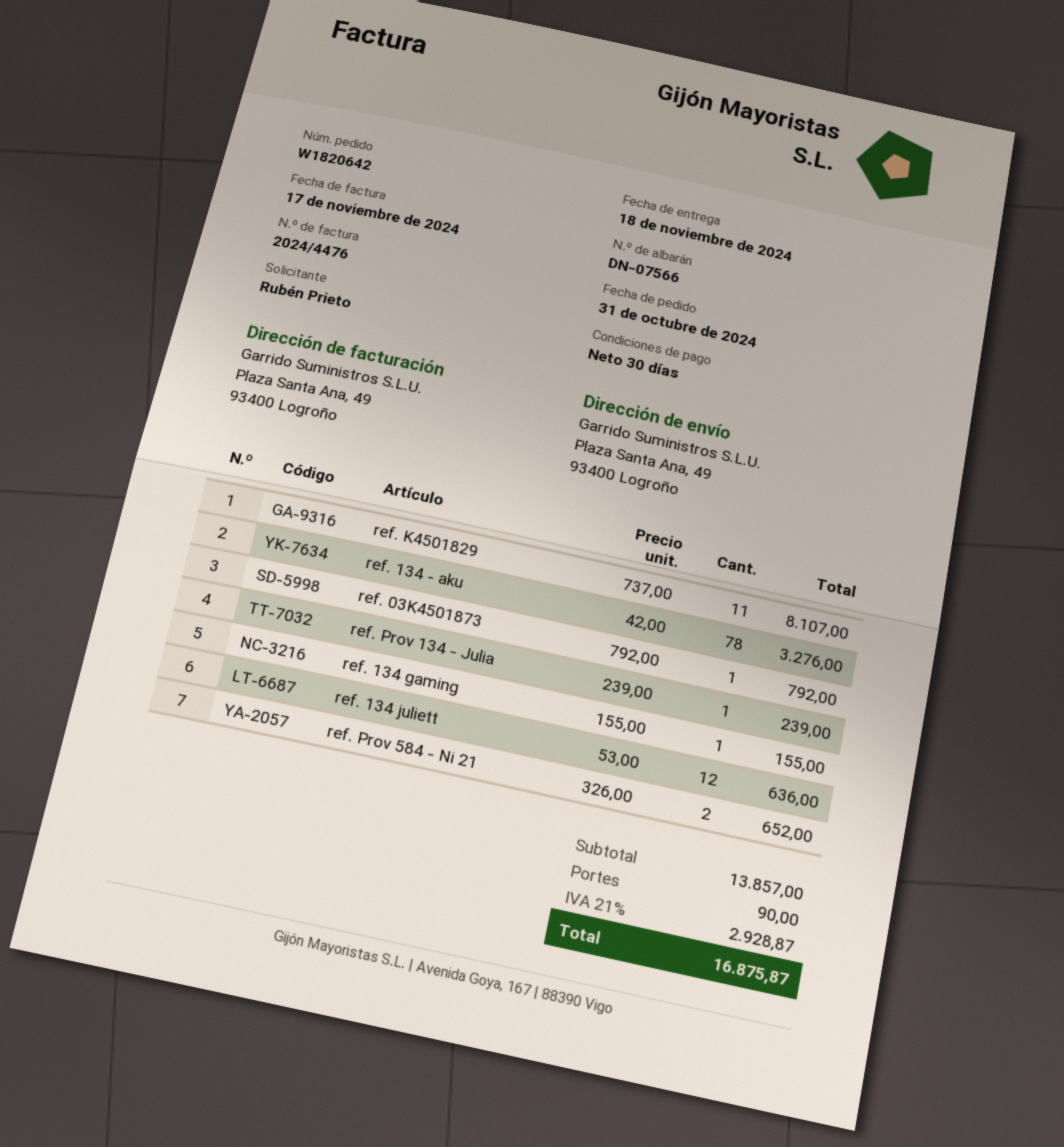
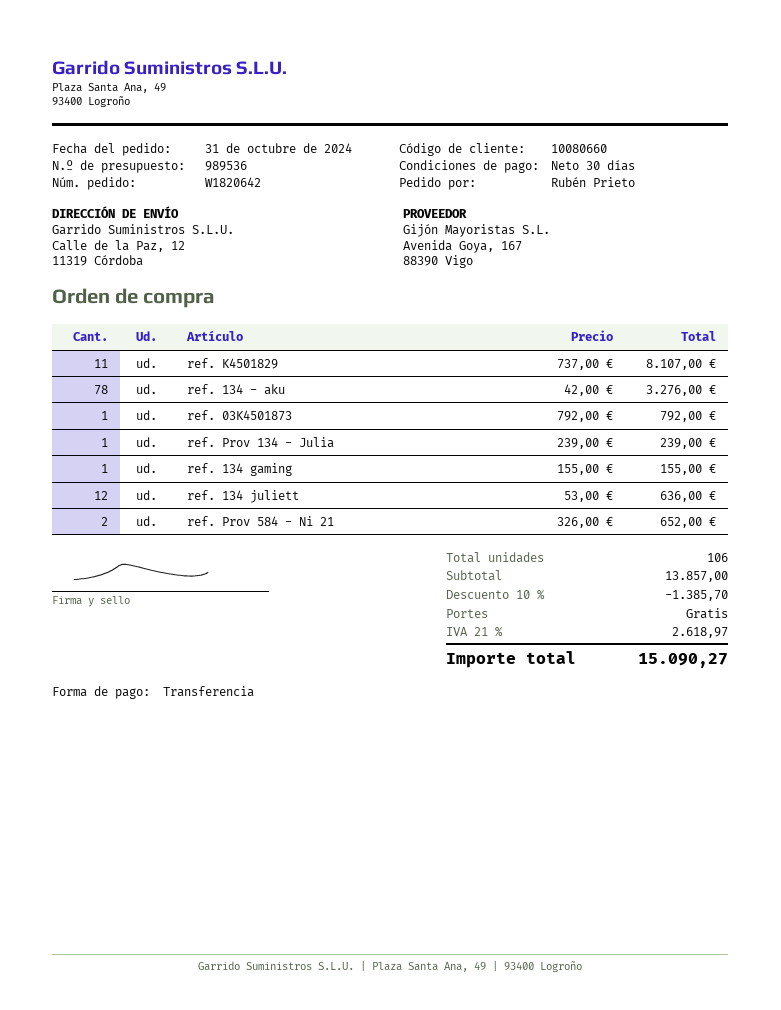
ship to: Plaza Santa Ana, 49, 93400 Logroño -> Calle de la Paz, 12, 11319 Córdoba
discount: none -> 10% = 1385.70
shipping: 90.00 -> 0.00
tax: 21% = 2928.87 -> 21% = 2618.97
total: 16875.87 -> 15090.27

